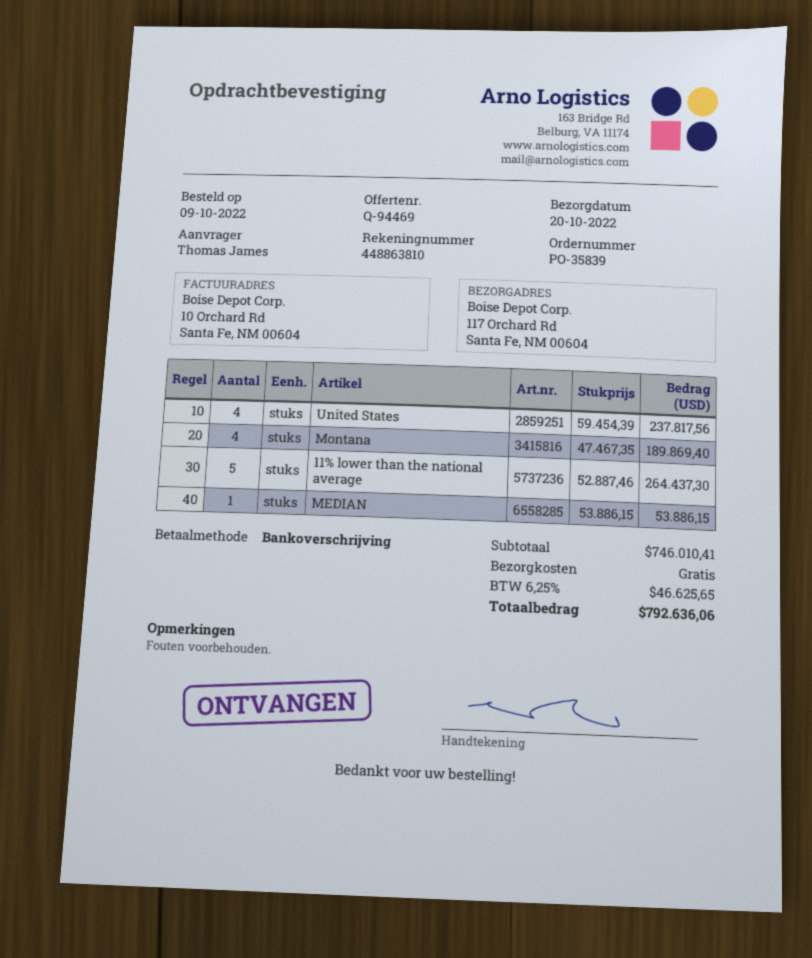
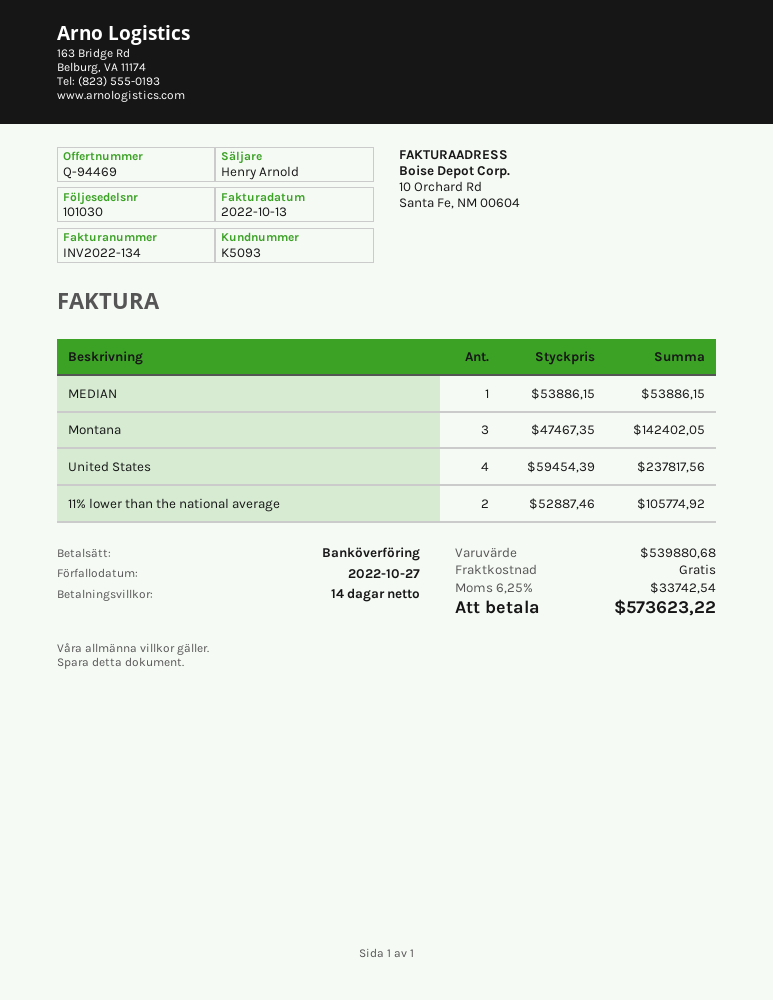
Montana: 4 x 47467.35 = 189869.40 -> 3 x 47467.35 = 142402.05
11% lower than the national average: 5 x 52887.46 = 264437.30 -> 2 x 52887.46 = 105774.92
subtotal: 746010.41 -> 539880.68
tax: 6.25% = 46625.65 -> 6.25% = 33742.54
total: 792636.06 -> 573623.22

